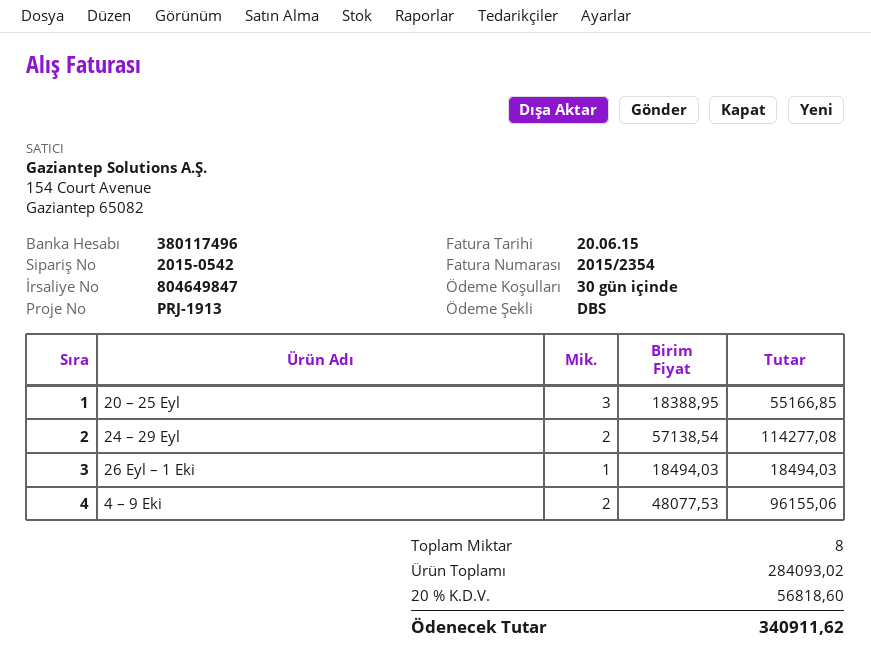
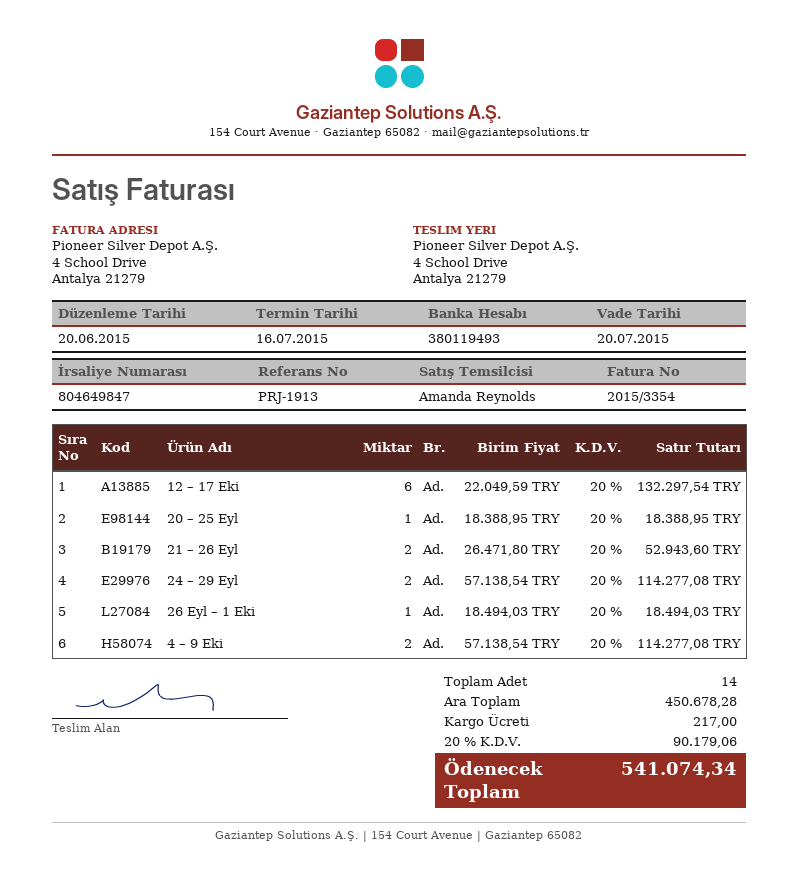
invoice number: 2015/2354 -> 2015/3354
bank account: 380117496 -> 380119493
20 – 25 Eyl: 3 x 18388.95 = 55166.85 -> 1 x 18388.95 = 18388.95
4 – 9 Eki: 2 x 48077.53 = 96155.06 -> 2 x 57138.54 = 114277.08
12 – 17 Eki: none -> 6 x 22049.59 = 132297.54
21 – 26 Eyl: none -> 2 x 26471.80 = 52943.60
total quantity: 8 -> 14
subtotal: 284093.02 -> 450678.28
shipping: none -> 217.00
tax: 20% = 56818.60 -> 20% = 90179.06
total: 340911.62 -> 541074.34

